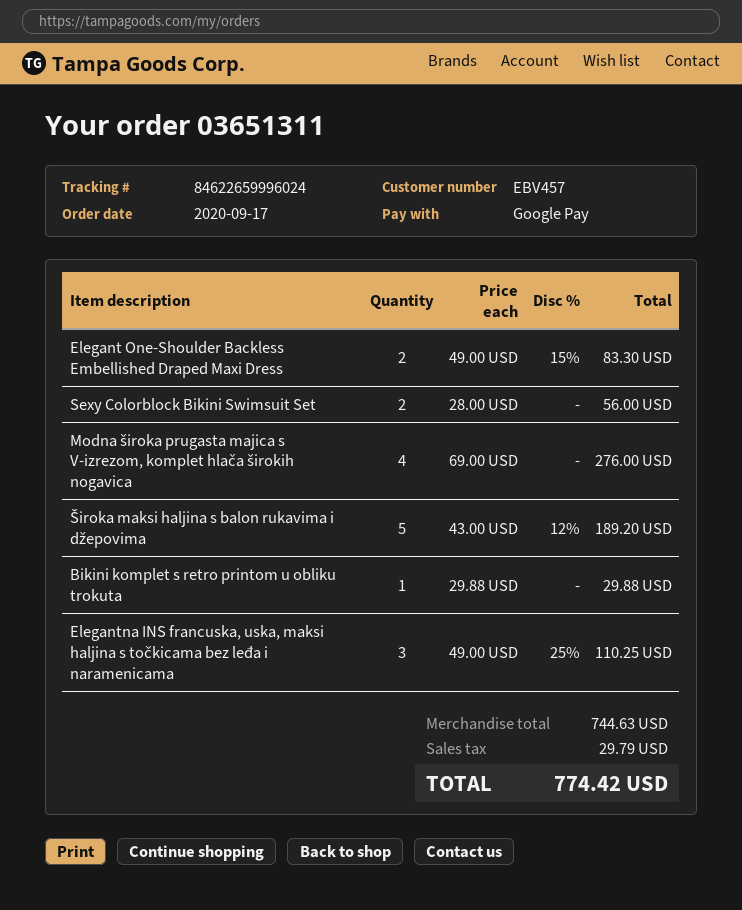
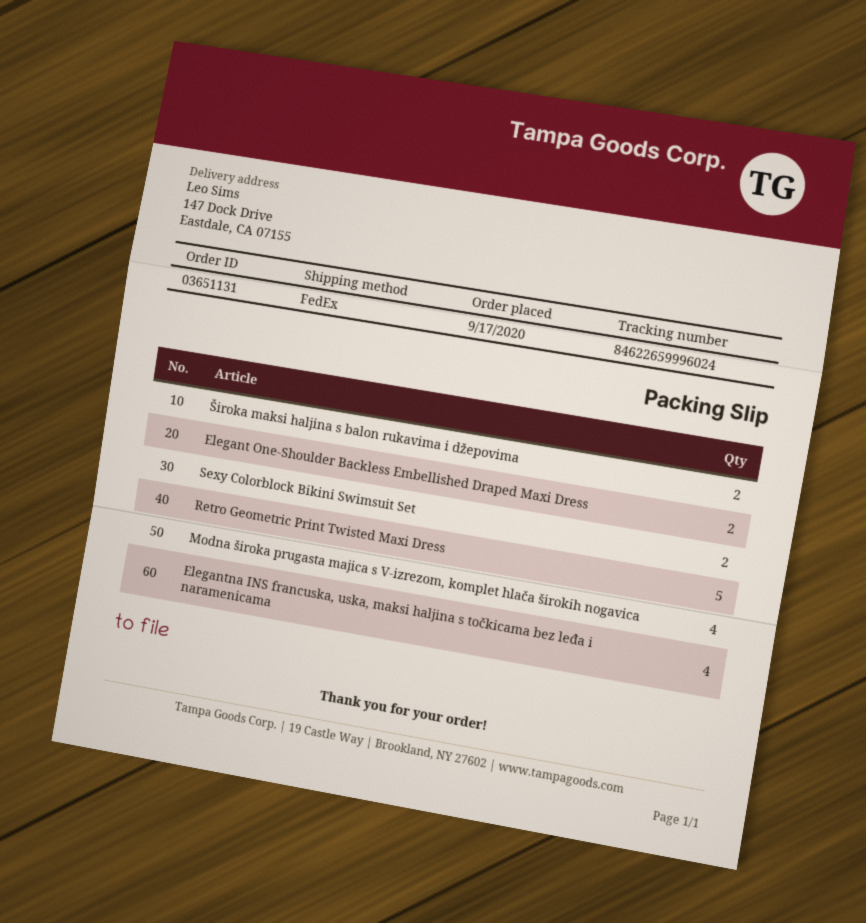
order number: 03651311 -> 03651131
Široka maksi haljina s balon rukavima i džepovima: 5 -> 2
Bikini komplet s retro printom u obliku trokuta: 1 -> none
Elegantna INS francuska, uska, maksi haljina s točkicama bez leđa i naramenicama: 3 -> 4
Retro Geometric Print Twisted Maxi Dress: none -> 5

